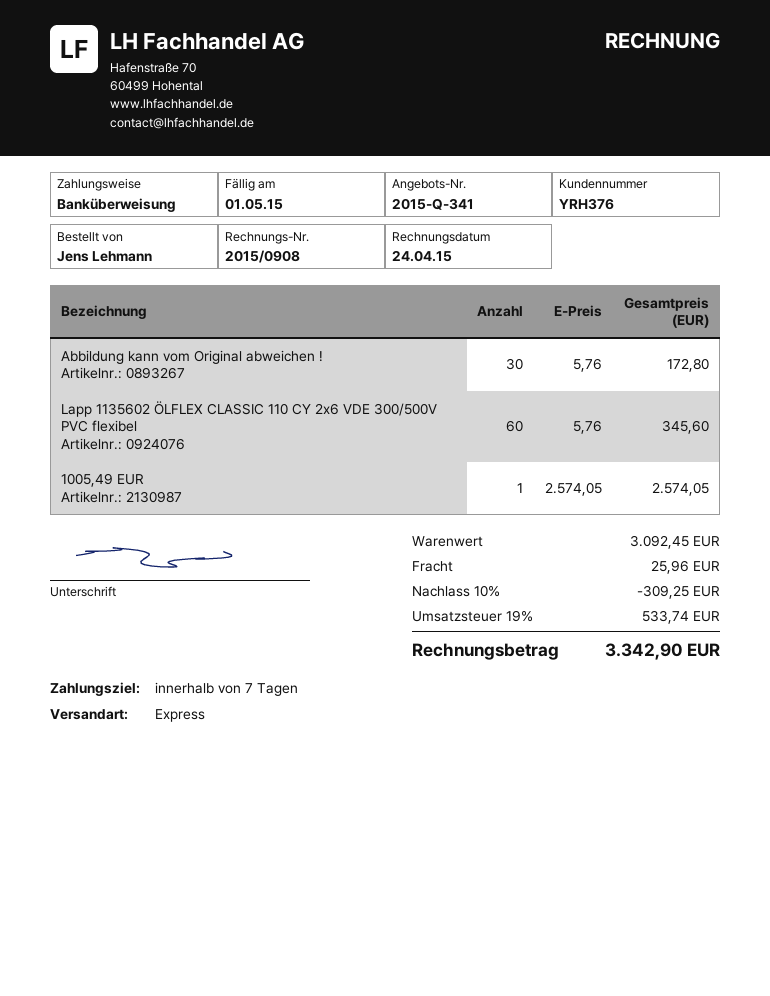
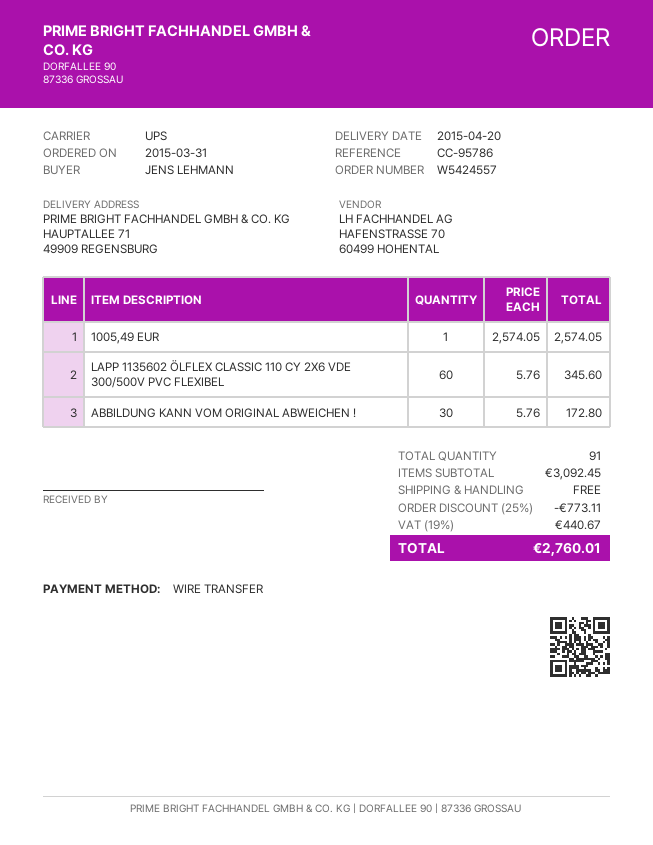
shipping method: express -> UPS
discount: 10% = 309.25 -> 25% = 773.11
shipping: 25.96 -> 0.00
tax: 19% = 533.74 -> 19% = 440.67
total: 3342.90 -> 2760.01

